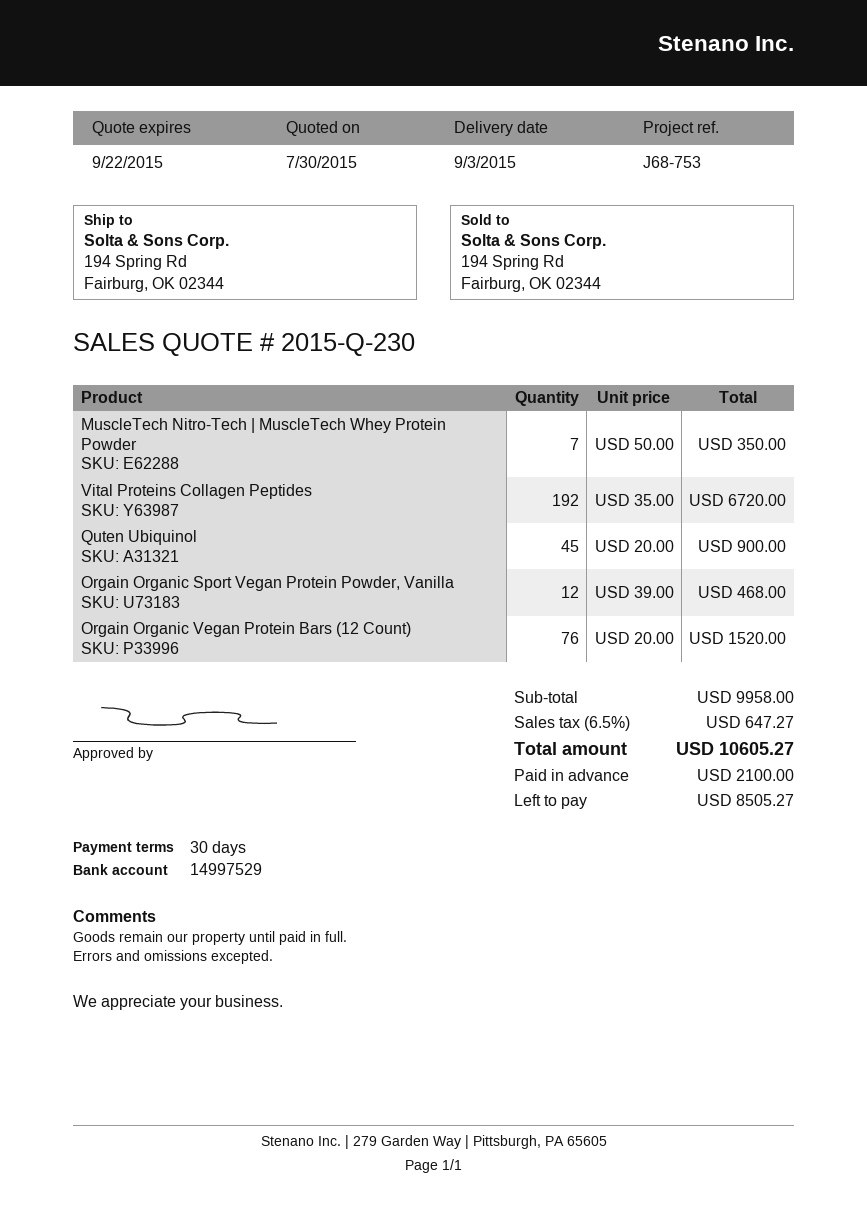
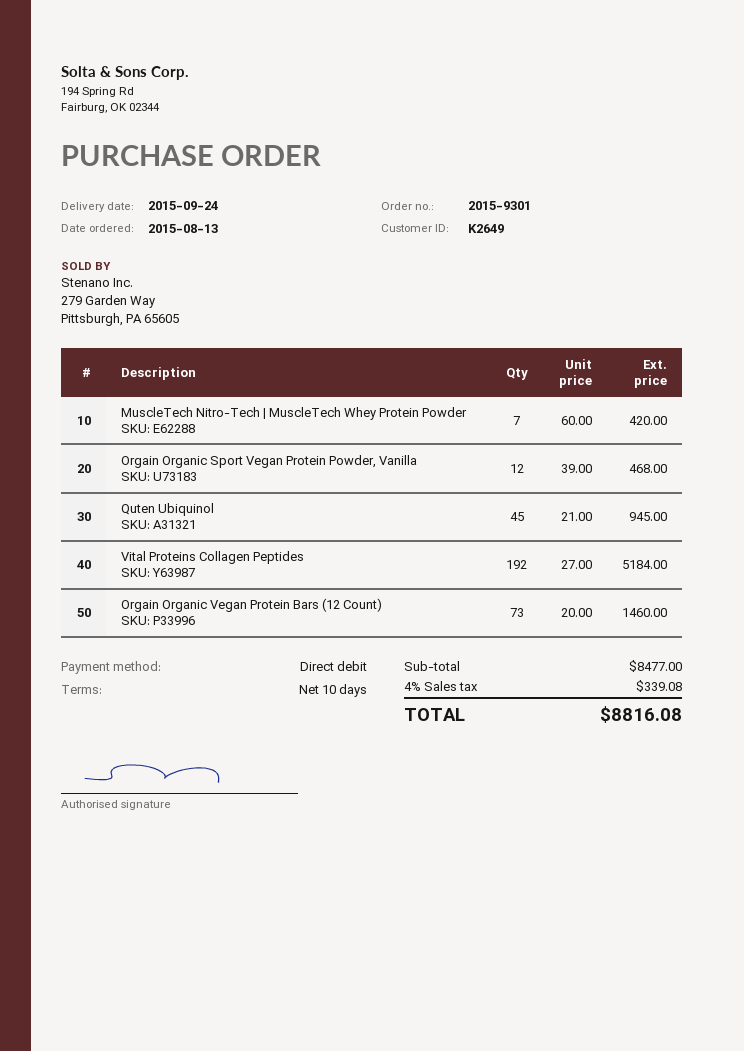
delivery date: 2015-09-03 -> 2015-09-24
payment terms: 30 days -> 10 days
MuscleTech Nitro-Tech | MuscleTech Whey Protein Powder: 7 x 50.00 = 350.00 -> 7 x 60.00 = 420.00
Vital Proteins Collagen Peptides: 192 x 35.00 = 6720.00 -> 192 x 27.00 = 5184.00
Quten Ubiquinol: 45 x 20.00 = 900.00 -> 45 x 21.00 = 945.00
Orgain Organic Vegan Protein Bars (12 Count): 76 x 20.00 = 1520.00 -> 73 x 20.00 = 1460.00
subtotal: 9958.00 -> 8477.00
tax: 6.5% = 647.27 -> 4% = 339.08
total: 10605.27 -> 8816.08

